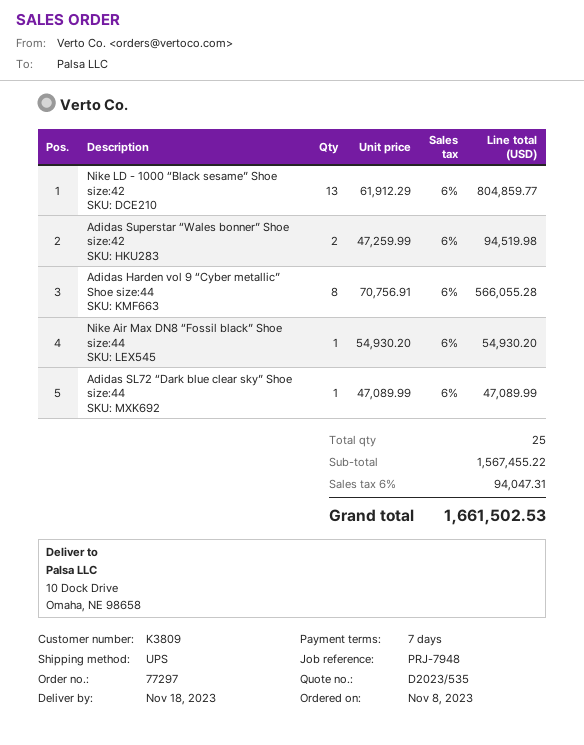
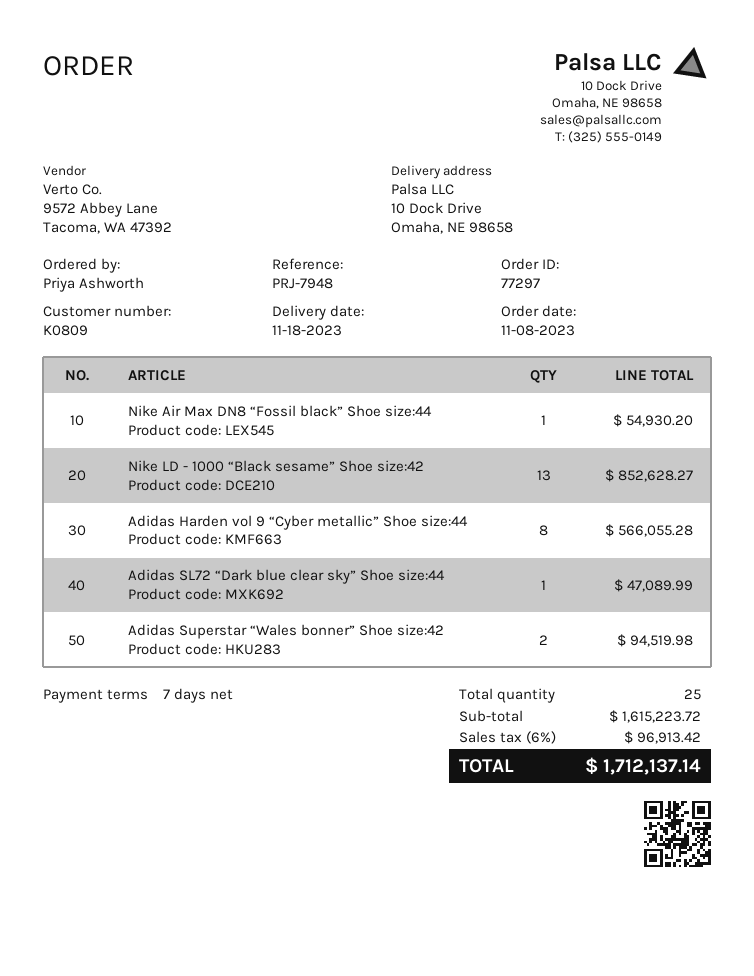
customer number: K3809 -> K0809
Nike LD - 1000 “Black sesame” Shoe size:42: 13 for 804859.77 -> 13 for 852628.27
subtotal: 1567455.22 -> 1615223.72
tax: 6% = 94047.31 -> 6% = 96913.42
total: 1661502.53 -> 1712137.14

